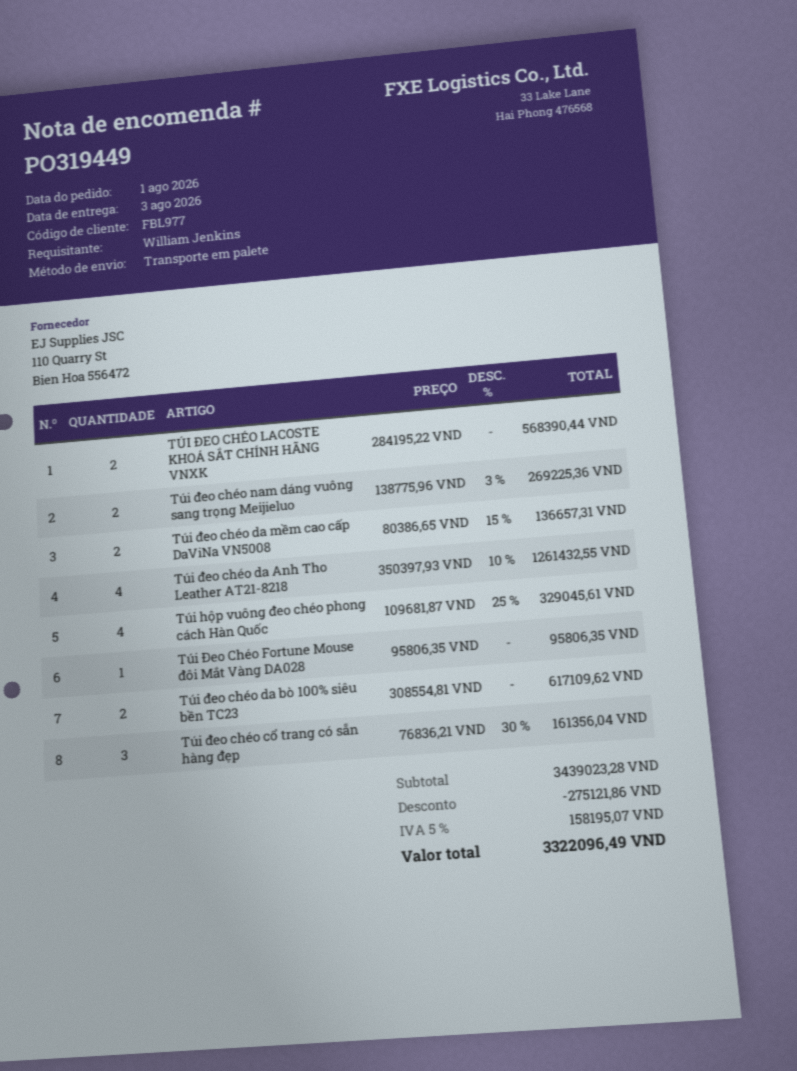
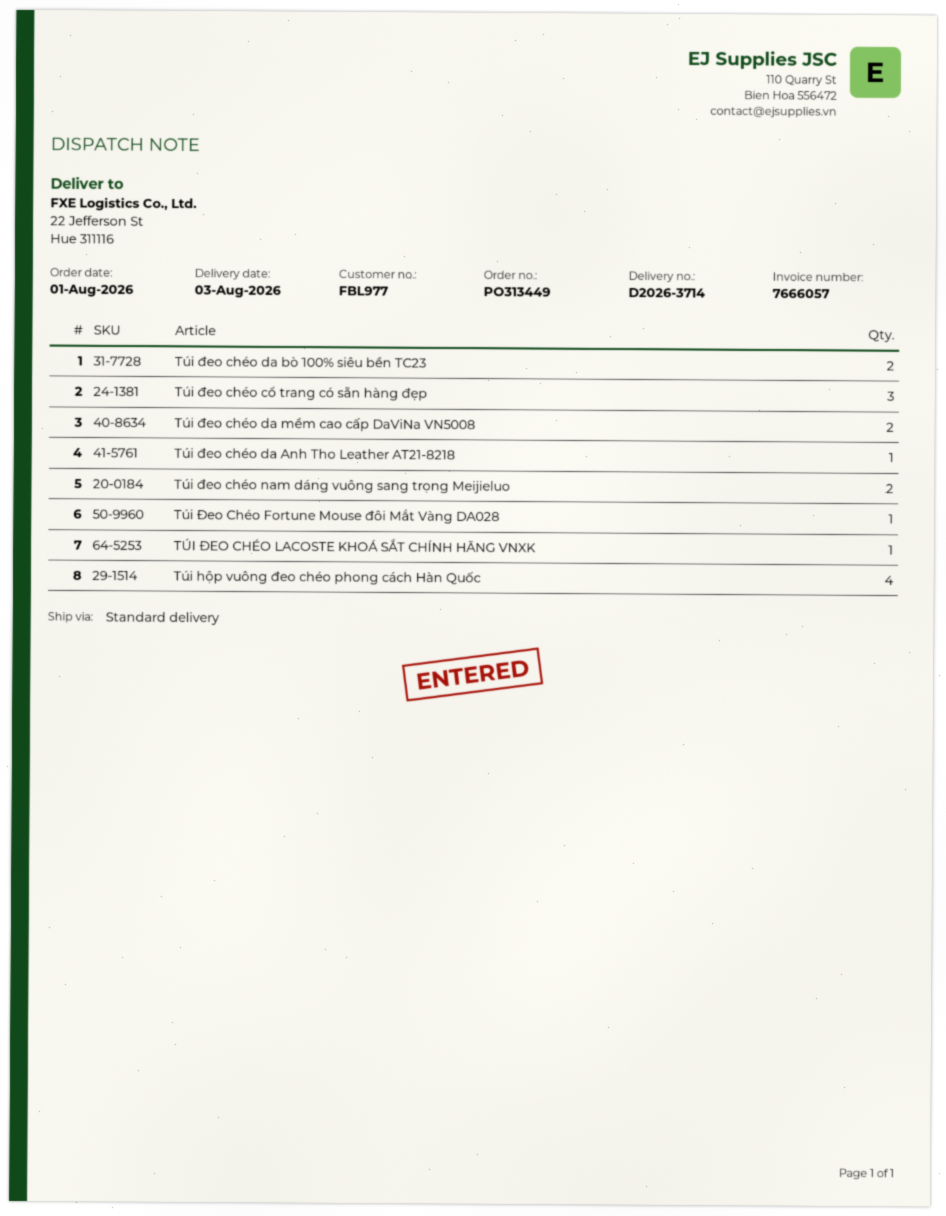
order number: PO319449 -> PO313449
shipping method: pallet freight -> standard
TÚI ĐEO CHÉO LACOSTE KHOÁ SẮT CHÍNH HÃNG VNXK: 2 -> 1
Túi đeo chéo da Anh Tho Leather AT21-8218: 4 -> 1

